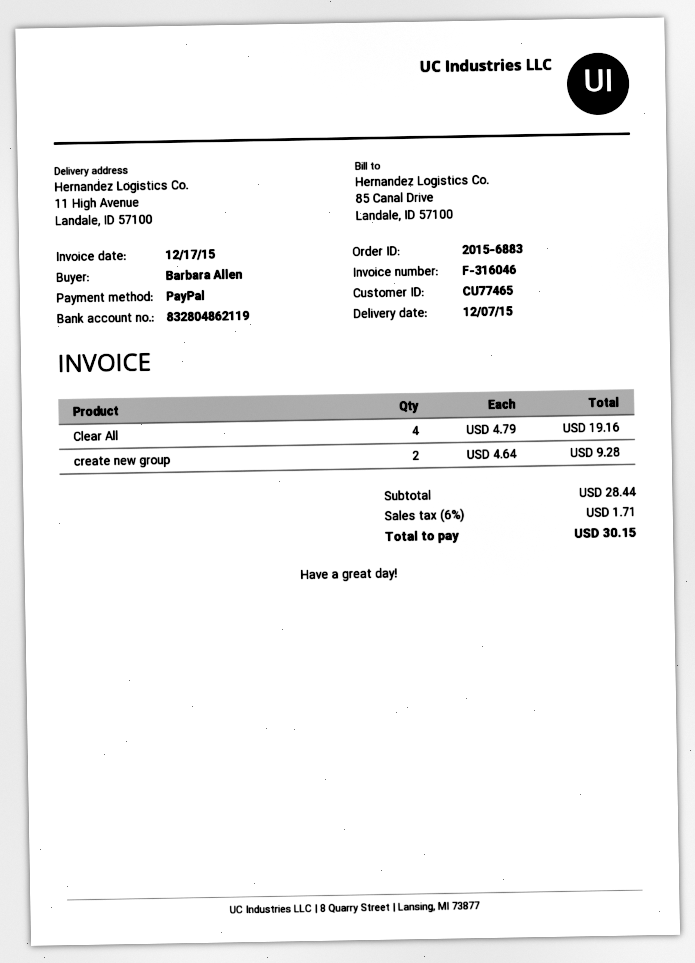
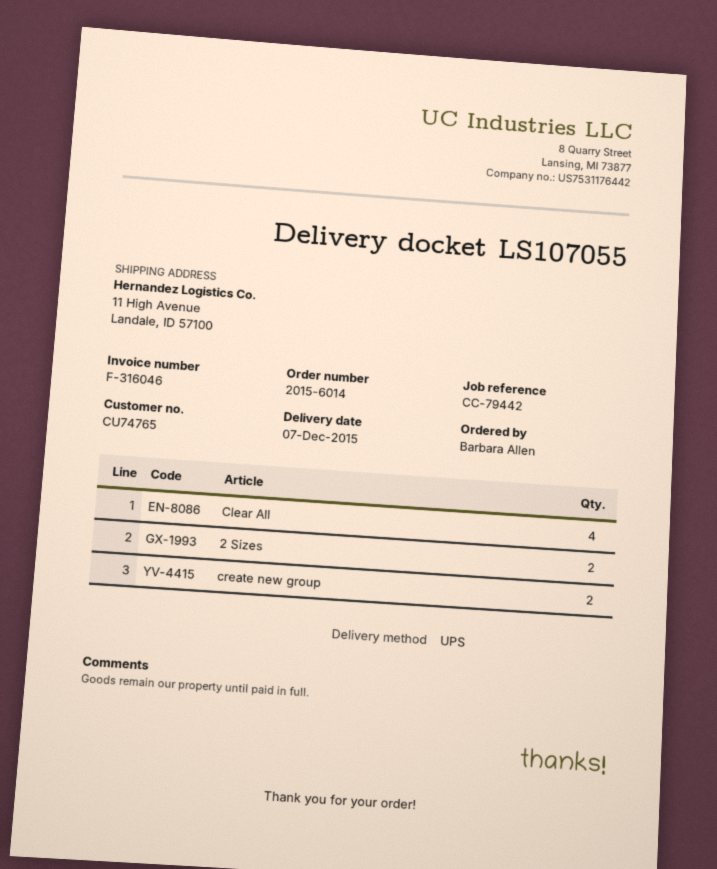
order number: 2015-6883 -> 2015-6014
customer number: CU77465 -> CU74765
2 Sizes: none -> 2

